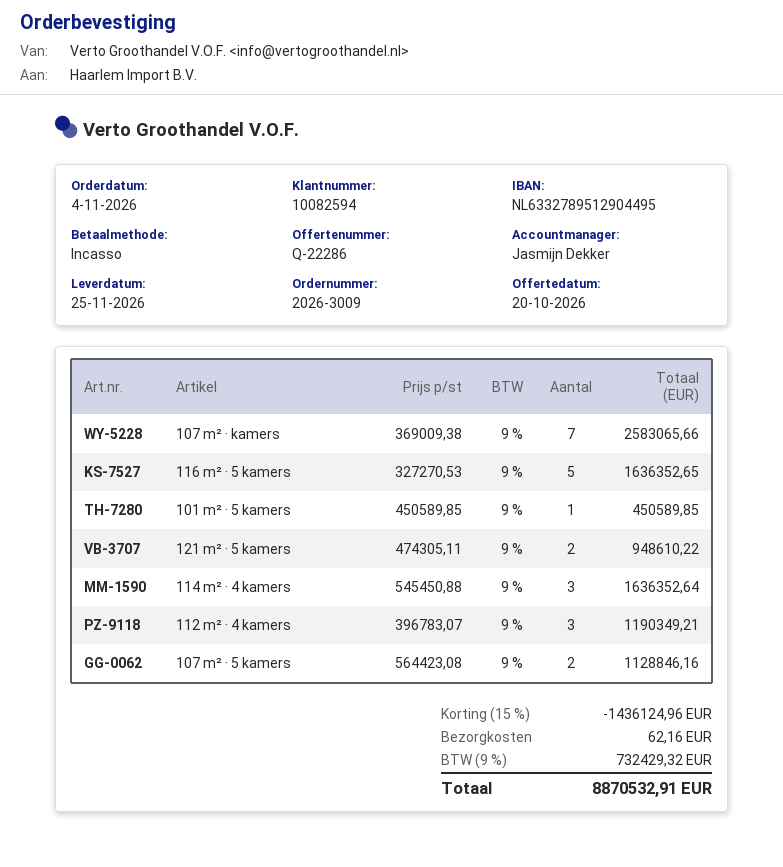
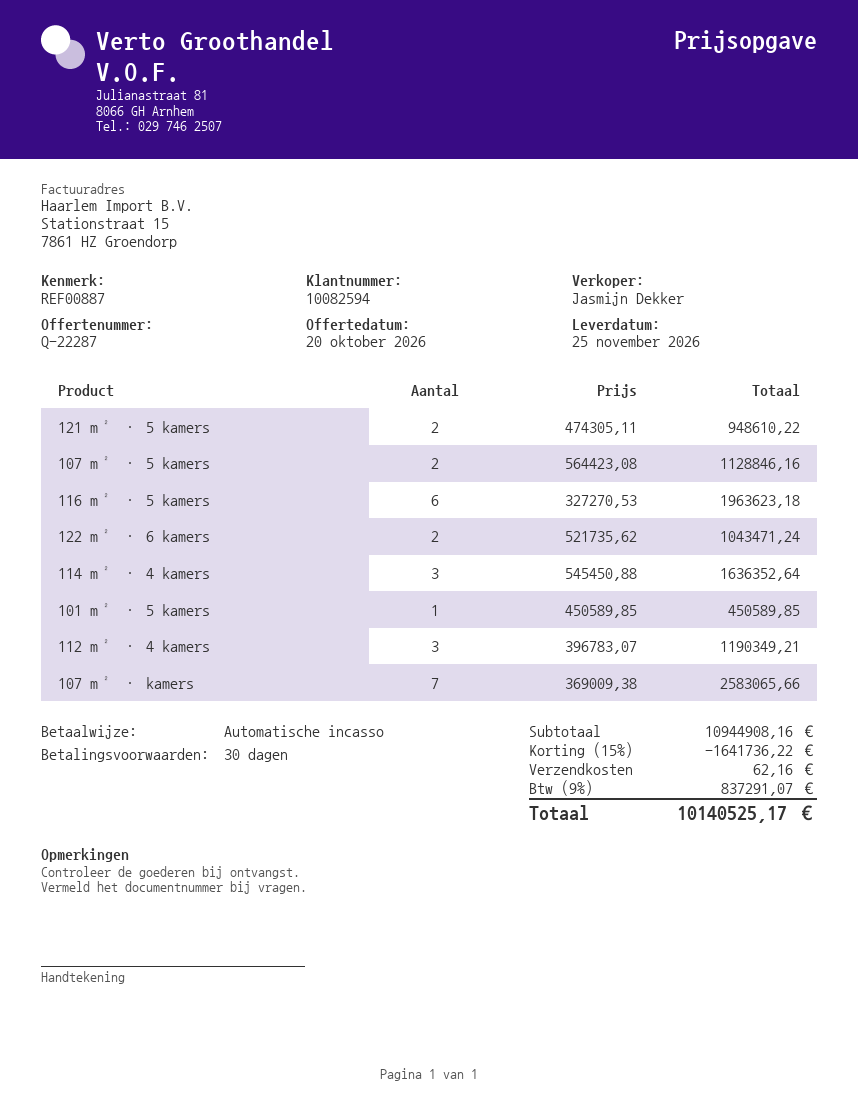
quote number: Q-22286 -> Q-22287
116 m² · 5 kamers: 5 x 327270.53 = 1636352.65 -> 6 x 327270.53 = 1963623.18
122 m² · 6 kamers: none -> 2 x 521735.62 = 1043471.24
discount: 15% = 1436124.96 -> 15% = 1641736.22
tax: 9% = 732429.32 -> 9% = 837291.07
total: 8870532.91 -> 10140525.17

